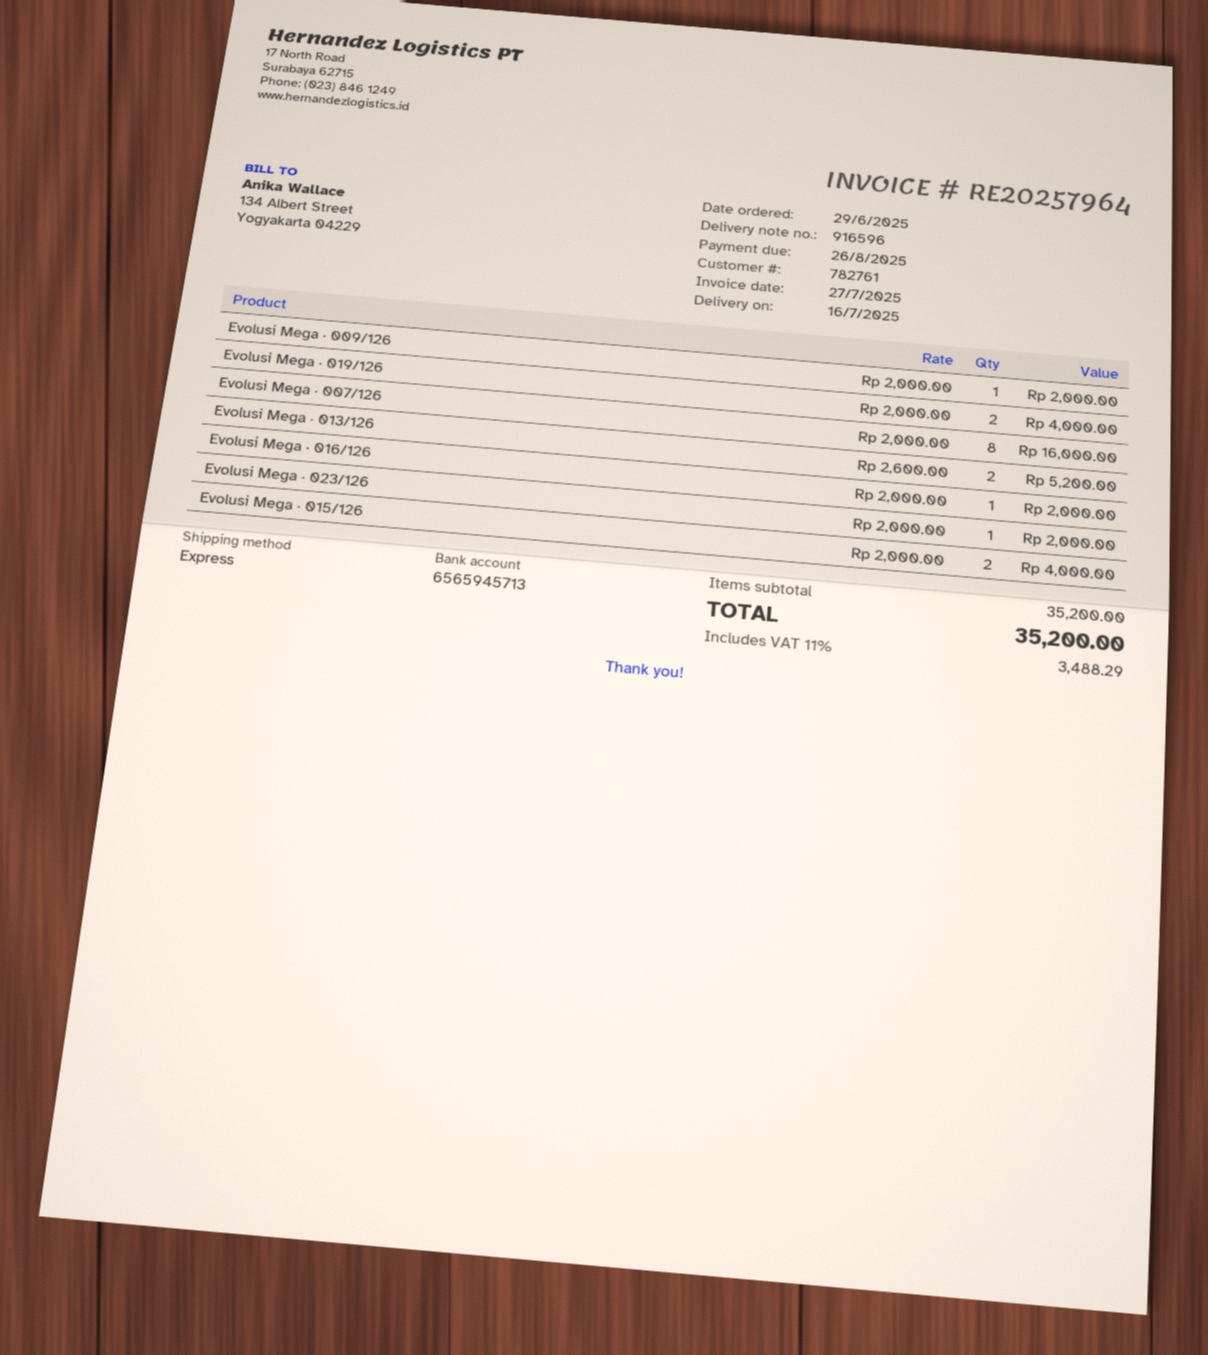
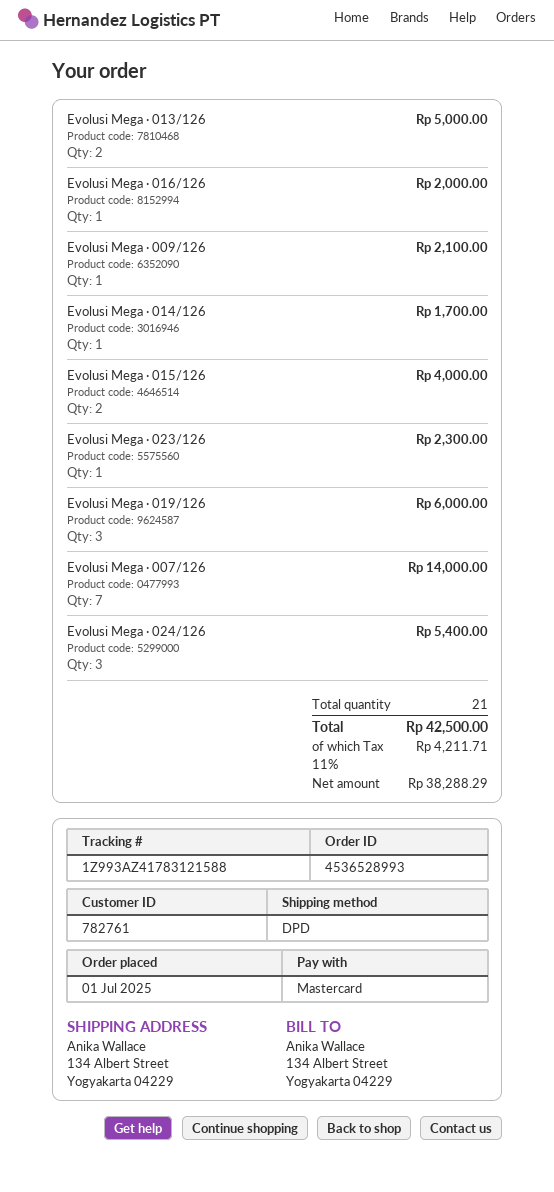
order date: 2025-06-29 -> 2025-07-01
shipping method: express -> DPD
Evolusi Mega · 009/126: 1 for 2000.00 -> 1 for 2100.00
Evolusi Mega · 019/126: 2 for 4000.00 -> 3 for 6000.00
Evolusi Mega · 007/126: 8 for 16000.00 -> 7 for 14000.00
Evolusi Mega · 013/126: 2 for 5200.00 -> 2 for 5000.00
Evolusi Mega · 023/126: 1 for 2000.00 -> 1 for 2300.00
Evolusi Mega · 014/126: none -> 1 for 1700.00
Evolusi Mega · 024/126: none -> 3 for 5400.00
tax: 11% = 3488.29 -> 11% = 4211.71
total: 35200.00 -> 42500.00

